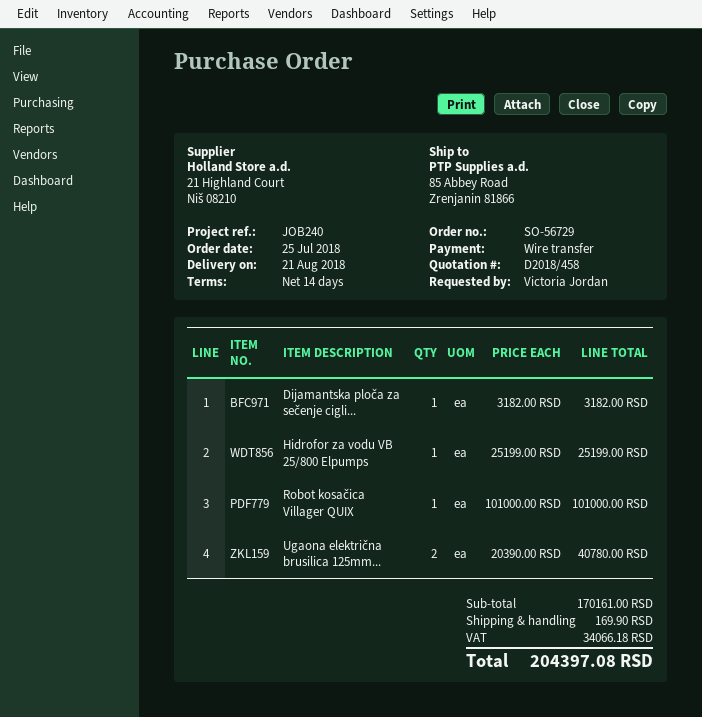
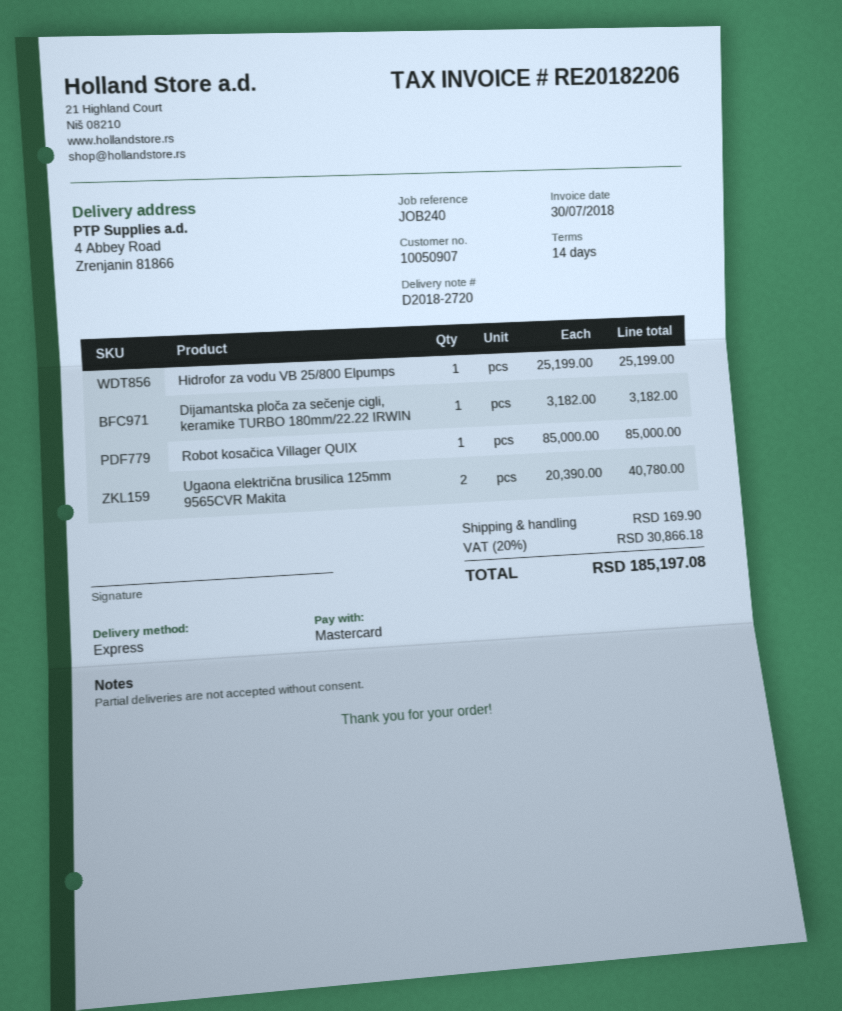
payment method: bank transfer -> Mastercard
ship to: 85 Abbey Road, Zrenjanin 81866 -> 4 Abbey Road, Zrenjanin 81866
Robot kosačica Villager QUIX: 1 x 101000.00 = 101000.00 -> 1 x 85000.00 = 85000.00
tax: 34066.18 -> 30866.18
total: 204397.08 -> 185197.08

